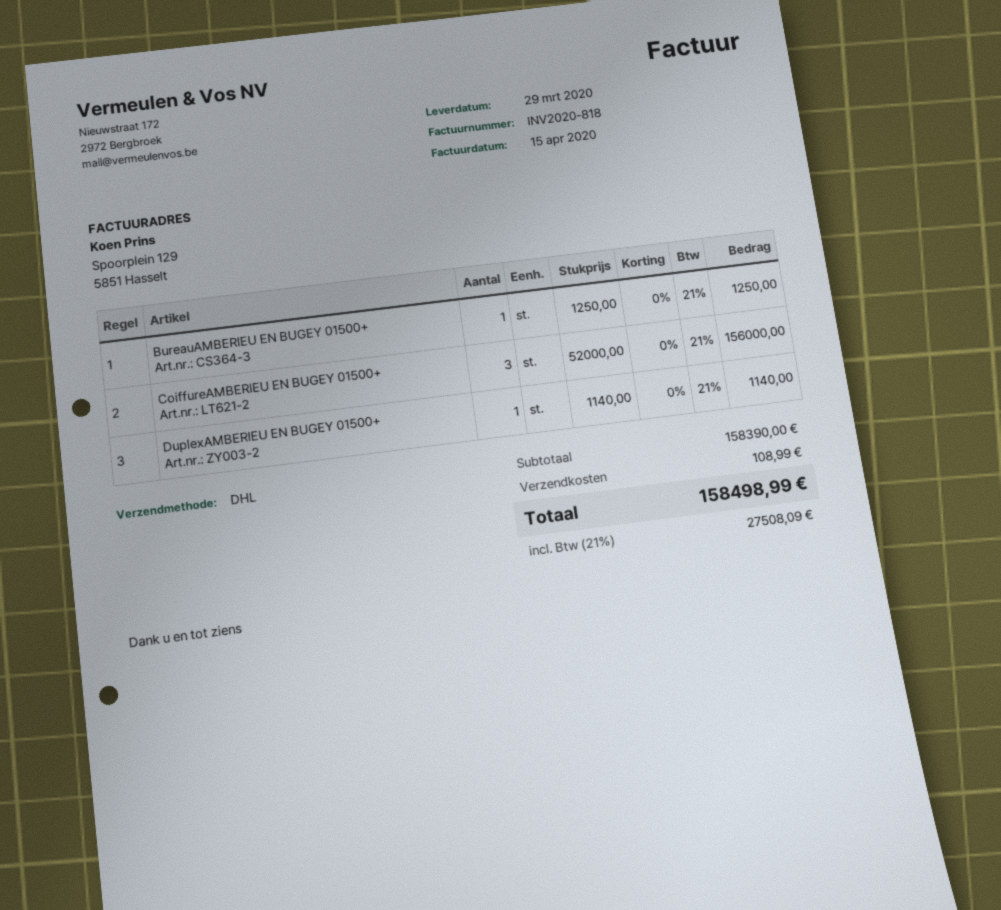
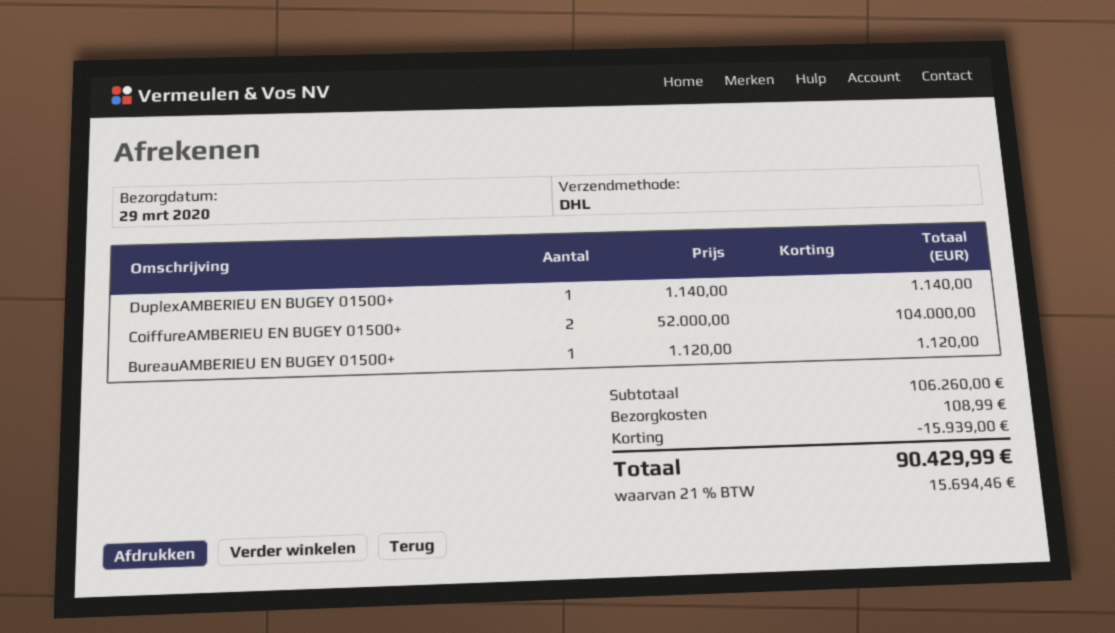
BureauAMBERIEU EN BUGEY 01500+: 1 x 1250.00 = 1250.00 -> 1 x 1120.00 = 1120.00
CoiffureAMBERIEU EN BUGEY 01500+: 3 x 52000.00 = 156000.00 -> 2 x 52000.00 = 104000.00
subtotal: 158390.00 -> 106260.00
discount: none -> 15939.00
tax: 21% = 27508.09 -> 21% = 15694.46
total: 158498.99 -> 90429.99

